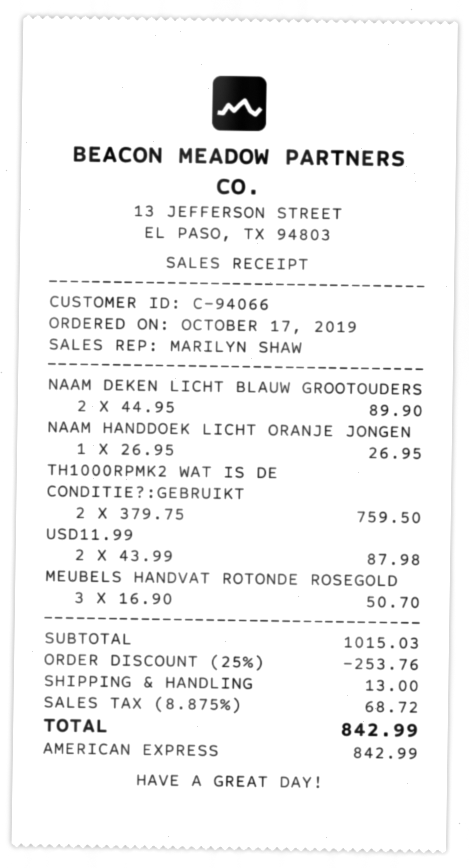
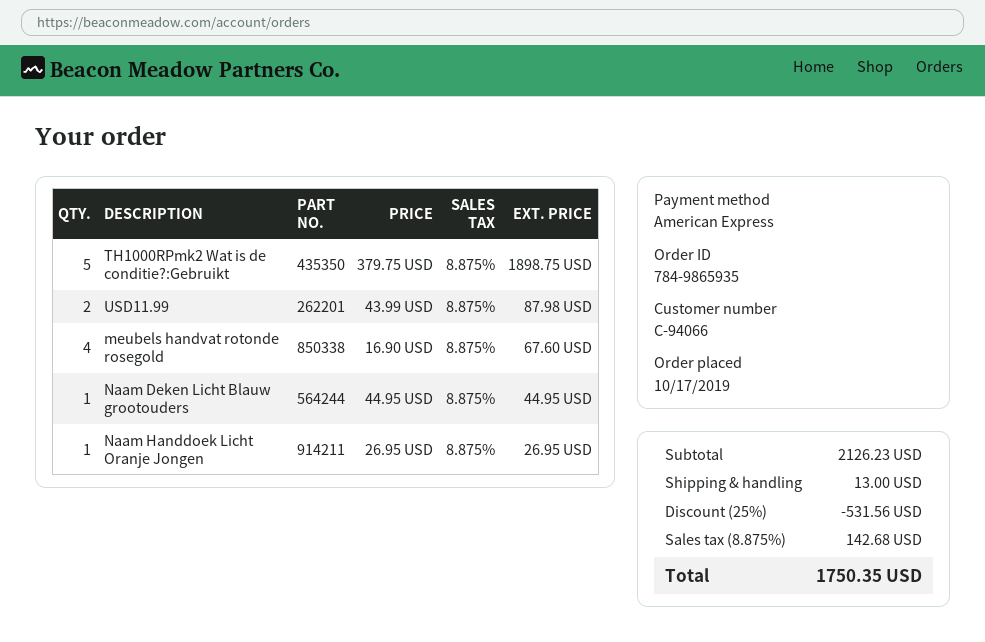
NAAM DEKEN LICHT BLAUW GROOTOUDERS: 2 x 44.95 = 89.90 -> 1 x 44.95 = 44.95
TH1000RPMK2 WAT IS DE CONDITIE?:GEBRUIKT: 2 x 379.75 = 759.50 -> 5 x 379.75 = 1898.75
MEUBELS HANDVAT ROTONDE ROSEGOLD: 3 x 16.90 = 50.70 -> 4 x 16.90 = 67.60
subtotal: 1015.03 -> 2126.23
discount: 25% = 253.76 -> 25% = 531.56
tax: 8.875% = 68.72 -> 8.875% = 142.68
total: 842.99 -> 1750.35

